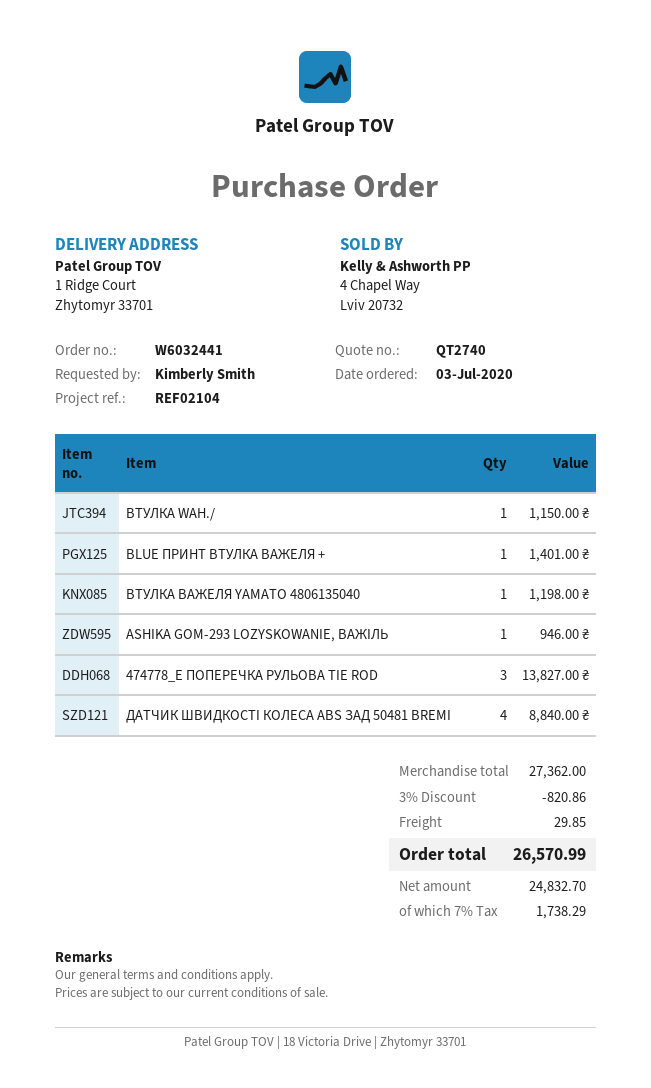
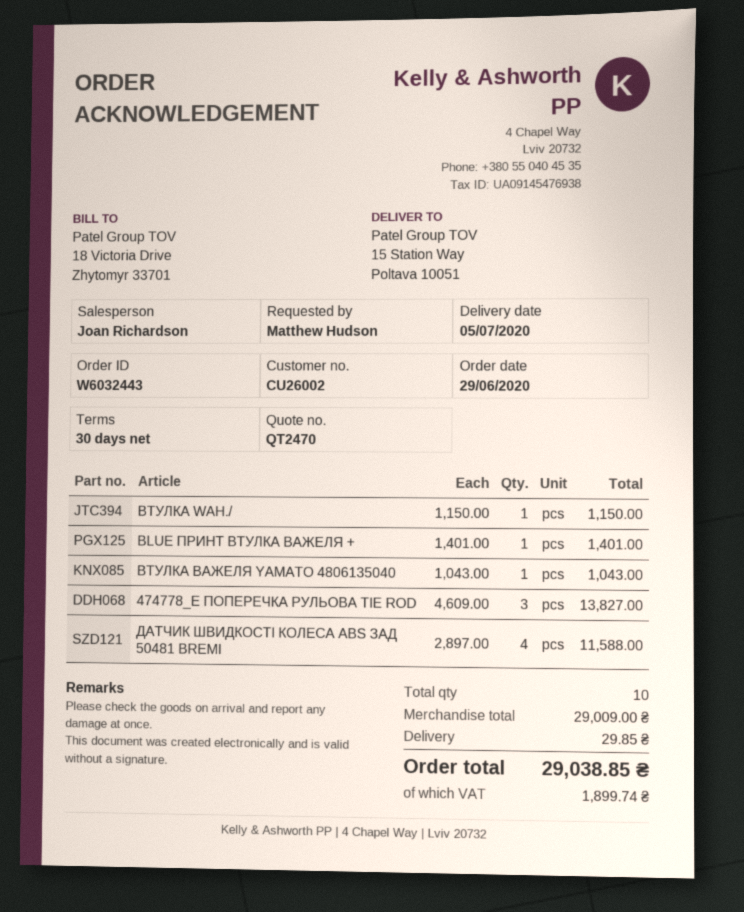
quote number: QT2740 -> QT2470
order number: W6032441 -> W6032443
order date: 2020-07-03 -> 2020-06-29
ordered by: Kimberly Smith -> Matthew Hudson
ship to: 1 Ridge Court, Zhytomyr 33701 -> 15 Station Way, Poltava 10051
ВТУЛКА ВАЖЕЛЯ YAMATO 4806135040: 1 for 1198.00 -> 1 for 1043.00
ASHIKA GOM-293 LOZYSKOWANIE, ВАЖІЛЬ: 1 for 946.00 -> none
ДАТЧИК ШВИДКОСТІ КОЛЕСА ABS ЗАД 50481 BREMI: 4 for 8840.00 -> 4 for 11588.00
subtotal: 27362.00 -> 29009.00
discount: 3% = 820.86 -> none
tax: 1738.29 -> 1899.74
total: 26570.99 -> 29038.85

